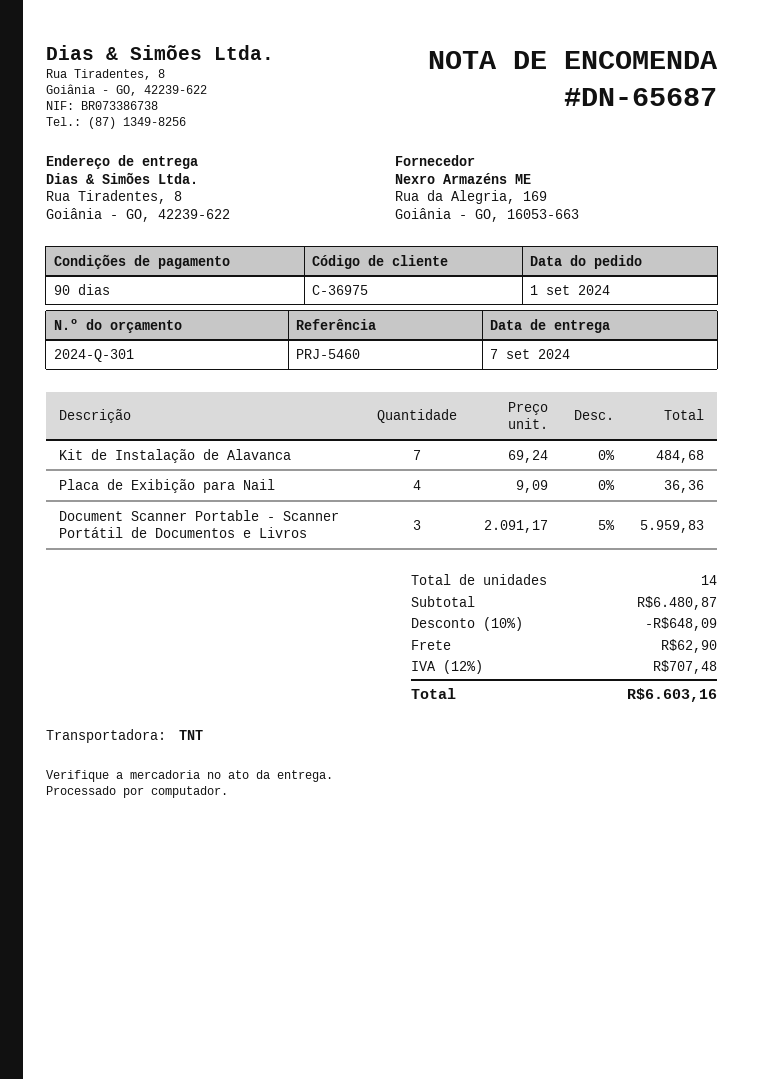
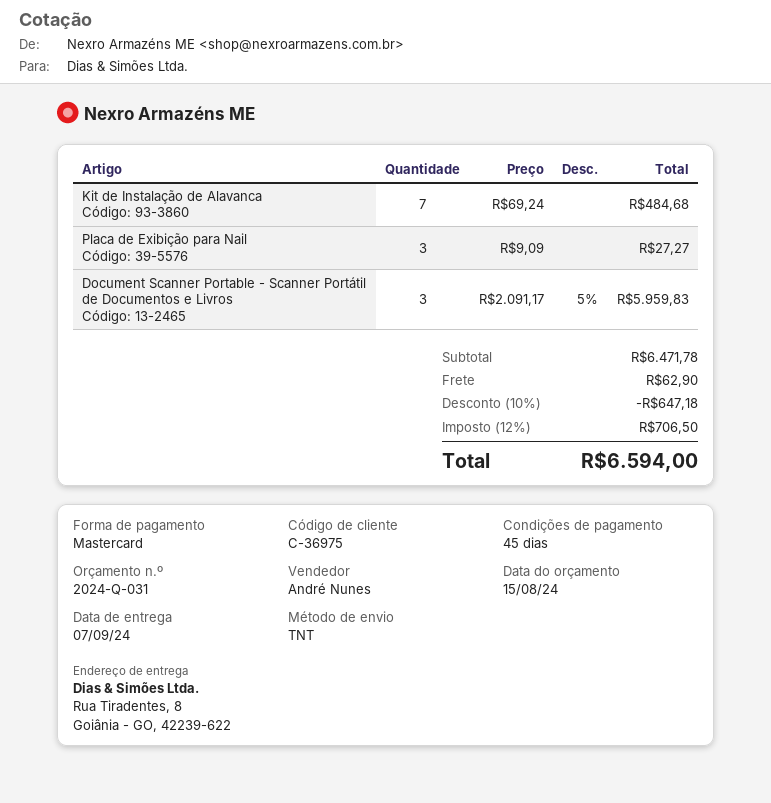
quote number: 2024-Q-301 -> 2024-Q-031
payment terms: 90 days -> 45 days
Placa de Exibição para Nail: 4 x 9.09 = 36.36 -> 3 x 9.09 = 27.27
subtotal: 6480.87 -> 6471.78
discount: 10% = 648.09 -> 10% = 647.18
tax: 12% = 707.48 -> 12% = 706.50
total: 6603.16 -> 6594.00

